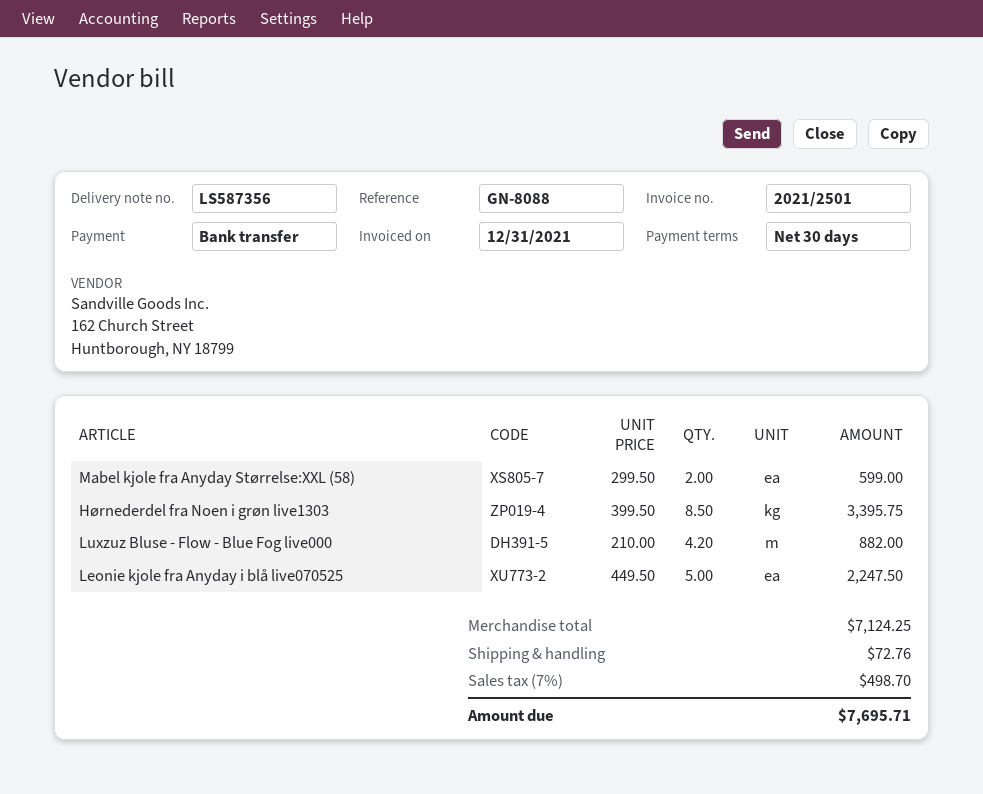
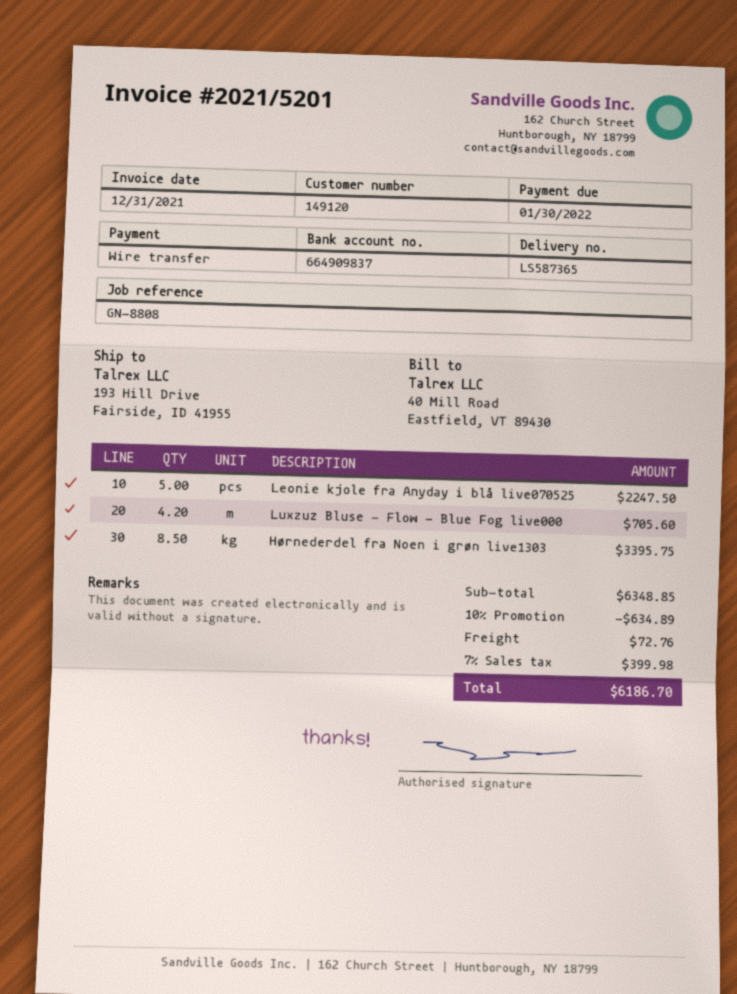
delivery note number: LS587356 -> LS587365
invoice number: 2021/2501 -> 2021/5201
reference: GN-8088 -> GN-8808
Mabel kjole fra Anyday Størrelse:XXL (58): 2 for 599.00 -> none
Luxzuz Bluse - Flow - Blue Fog live000: 4.2 for 882.00 -> 4.2 for 705.60
subtotal: 7124.25 -> 6348.85
discount: none -> 10% = 634.89
tax: 7% = 498.70 -> 7% = 399.98
total: 7695.71 -> 6186.70

